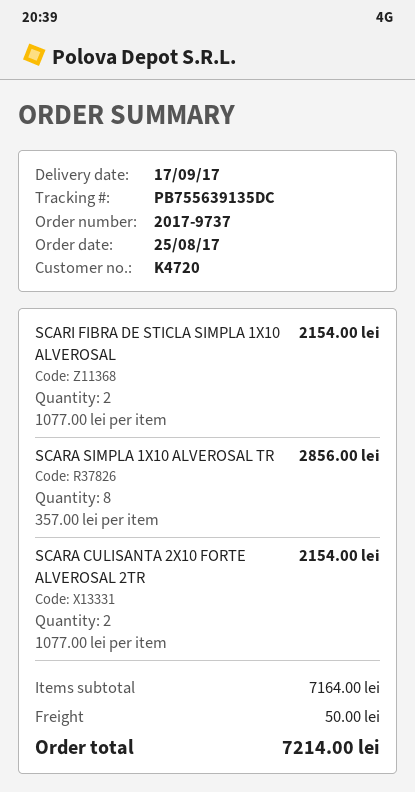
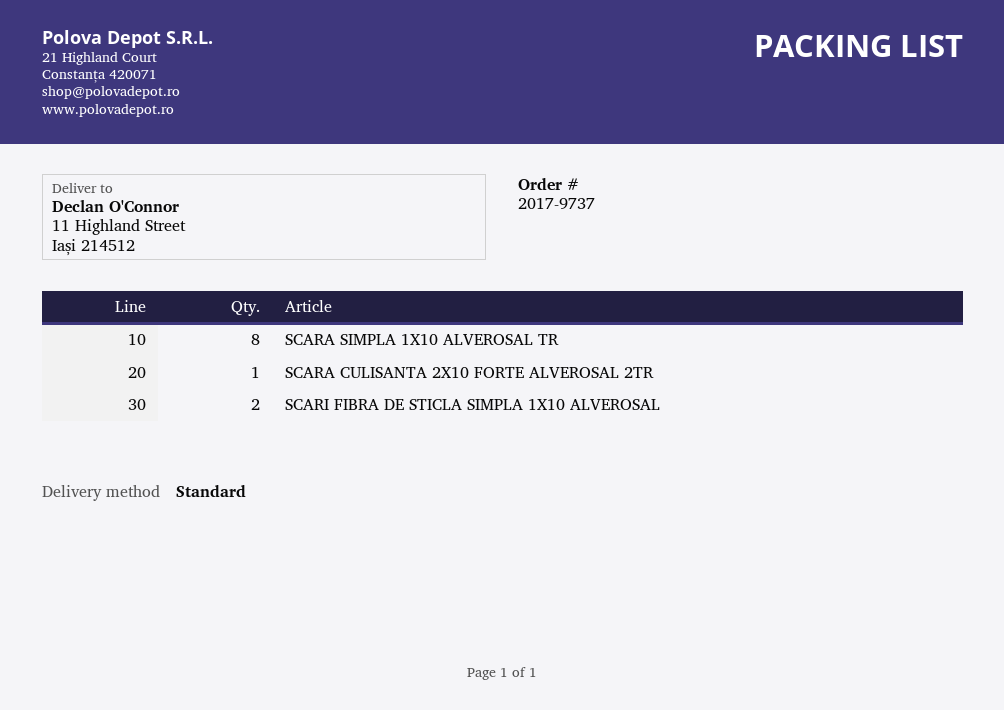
SCARA CULISANTA 2X10 FORTE ALVEROSAL 2TR: 2 -> 1

